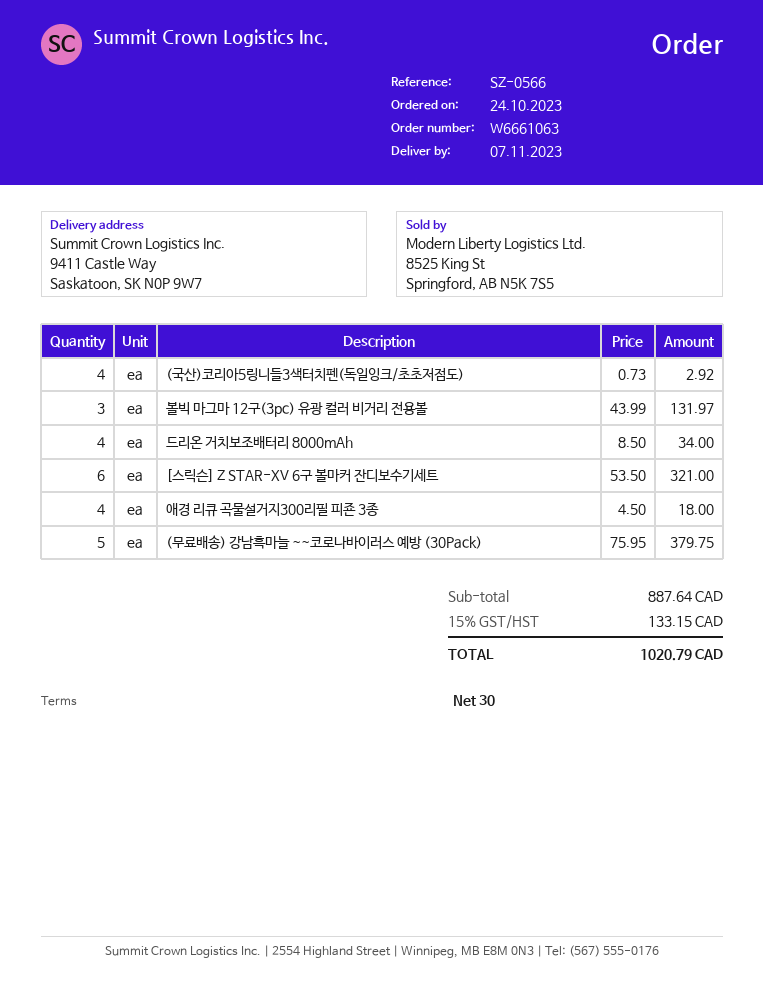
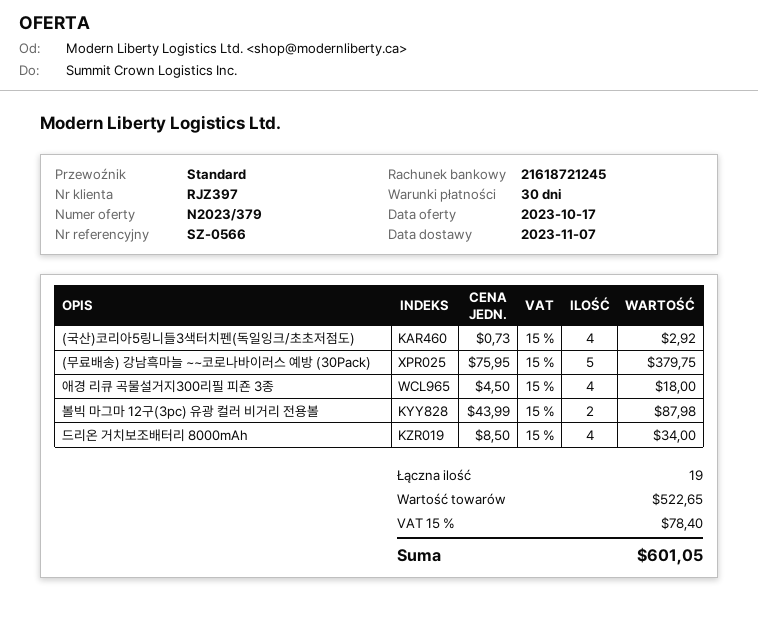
볼빅 마그마 12구(3pc) 유광 컬러 비거리 전용볼: 3 x 43.99 = 131.97 -> 2 x 43.99 = 87.98
[스릭슨] Z STAR-XV 6구 볼마커 잔디보수기세트: 6 x 53.50 = 321.00 -> none
subtotal: 887.64 -> 522.65
tax: 15% = 133.15 -> 15% = 78.40
total: 1020.79 -> 601.05

